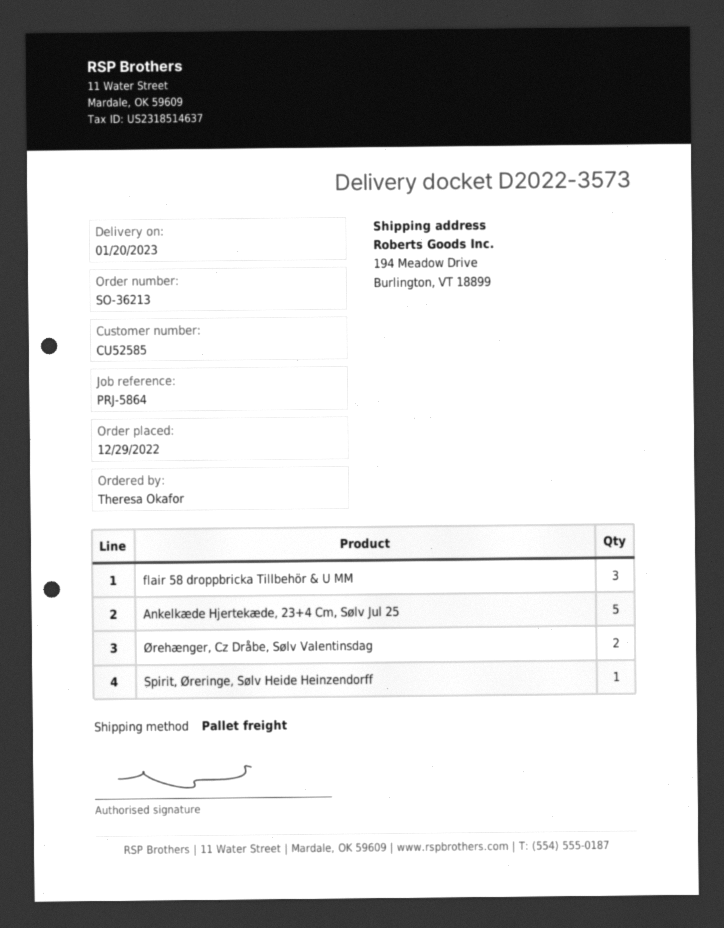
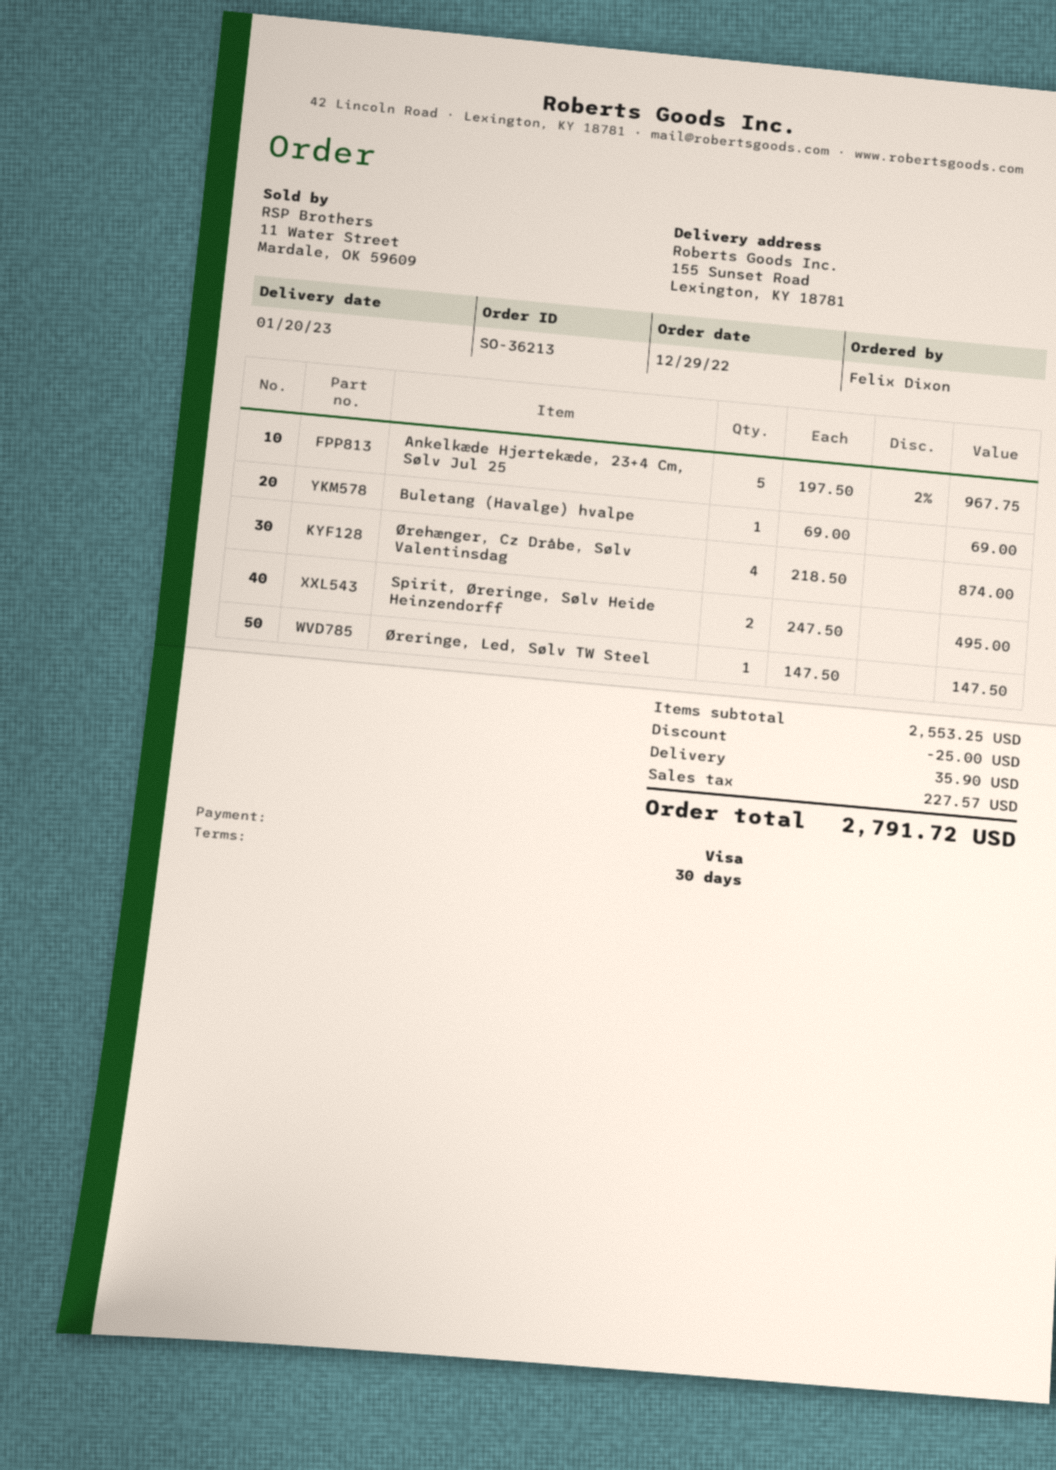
ordered by: Theresa Okafor -> Felix Dixon
ship to: 194 Meadow Drive, Burlington, VT 18899 -> 155 Sunset Road, Lexington, KY 18781
flair 58 droppbricka Tillbehör & U MM: 3 -> none
Ørehænger, Cz Dråbe, Sølv Valentinsdag: 2 -> 4
Spirit, Øreringe, Sølv Heide Heinzendorff: 1 -> 2
Buletang (Havalge) hvalpe: none -> 1
Øreringe, Led, Sølv TW Steel: none -> 1

